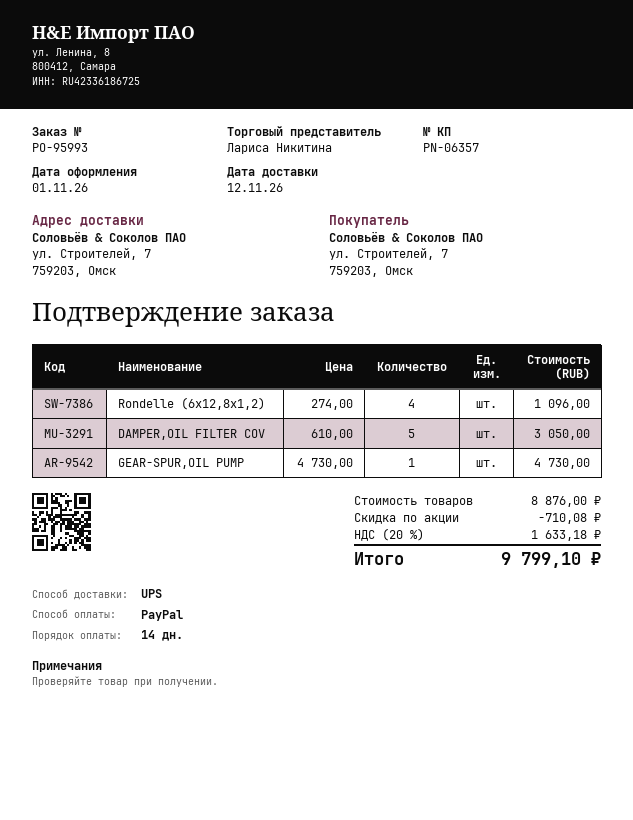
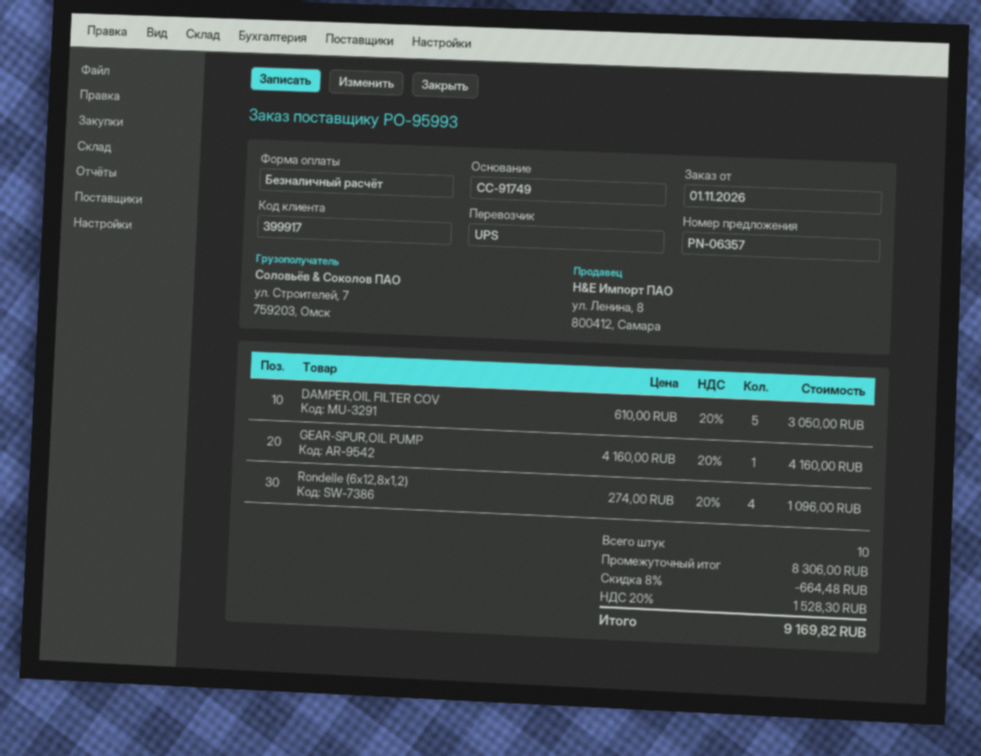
payment method: PayPal -> bank transfer
GEAR-SPUR,OIL PUMP: 1 x 4730.00 = 4730.00 -> 1 x 4160.00 = 4160.00
subtotal: 8876.00 -> 8306.00
discount: 710.08 -> 664.48
tax: 20% = 1633.18 -> 20% = 1528.30
total: 9799.10 -> 9169.82

